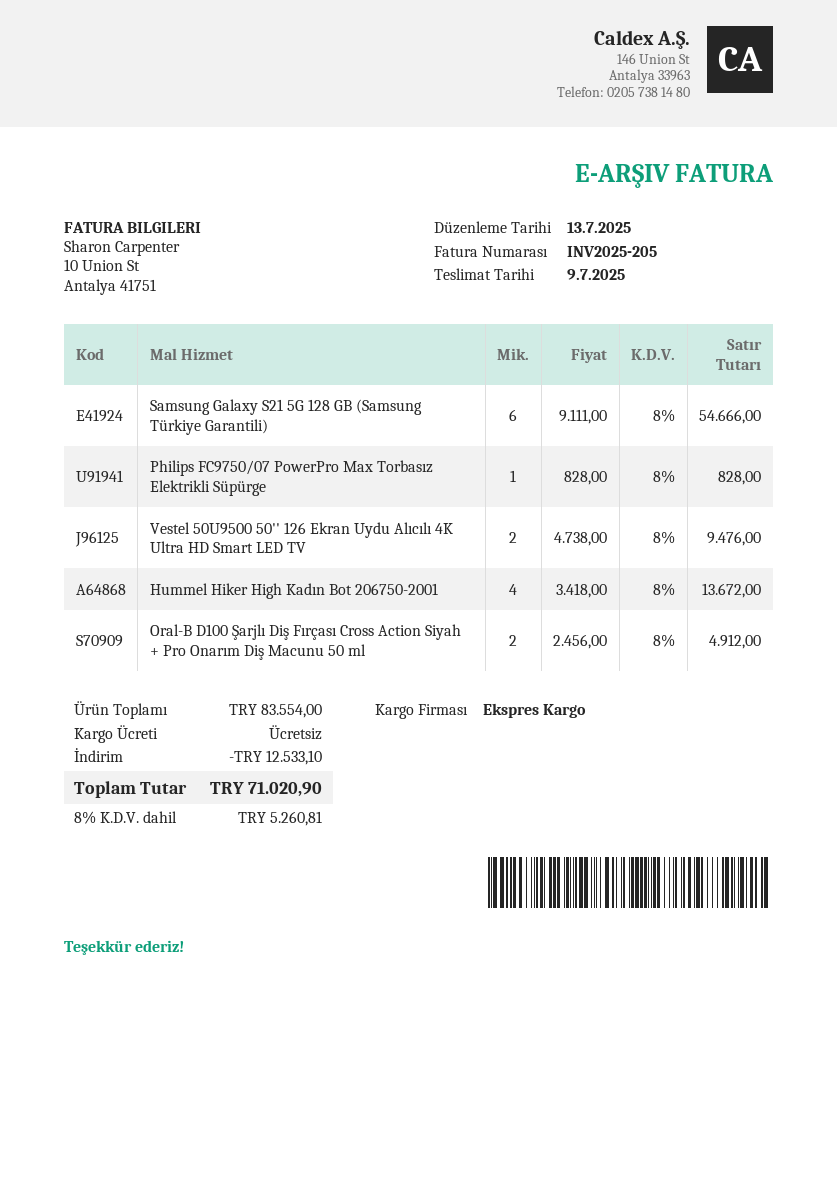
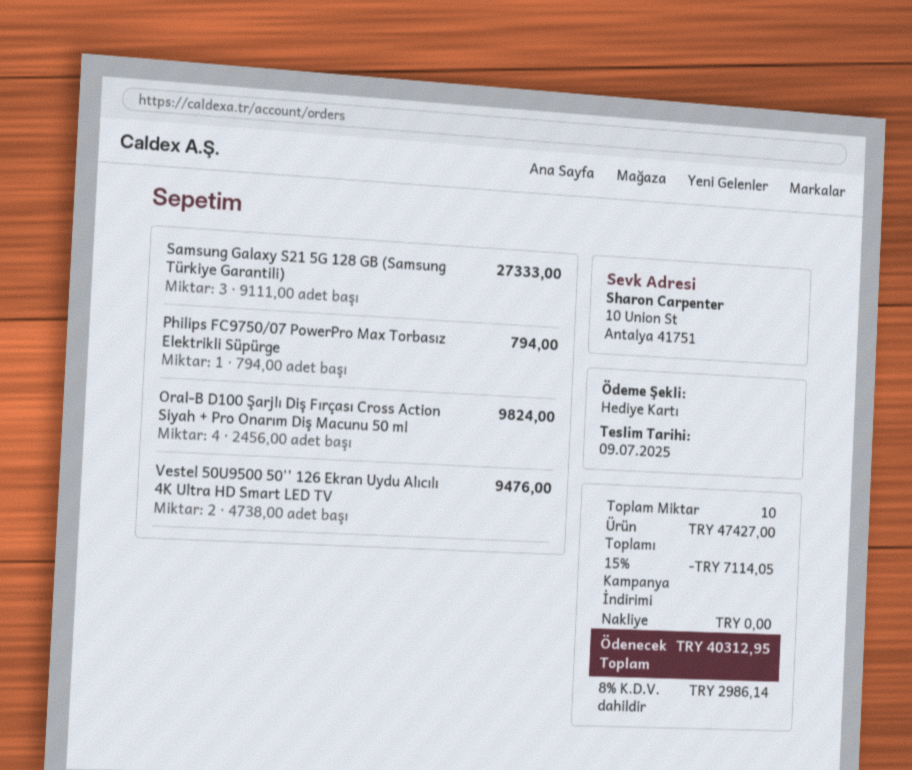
Samsung Galaxy S21 5G 128 GB (Samsung Türkiye Garantili): 6 x 9111.00 = 54666.00 -> 3 x 9111.00 = 27333.00
Philips FC9750/07 PowerPro Max Torbasız Elektrikli Süpürge: 1 x 828.00 = 828.00 -> 1 x 794.00 = 794.00
Hummel Hiker High Kadın Bot 206750-2001: 4 x 3418.00 = 13672.00 -> none
Oral-B D100 Şarjlı Diş Fırçası Cross Action Siyah + Pro Onarım Diş Macunu 50 ml: 2 x 2456.00 = 4912.00 -> 4 x 2456.00 = 9824.00
subtotal: 83554.00 -> 47427.00
discount: 12533.10 -> 7114.05
tax: 8% = 5260.81 -> 8% = 2986.14
total: 71020.90 -> 40312.95

